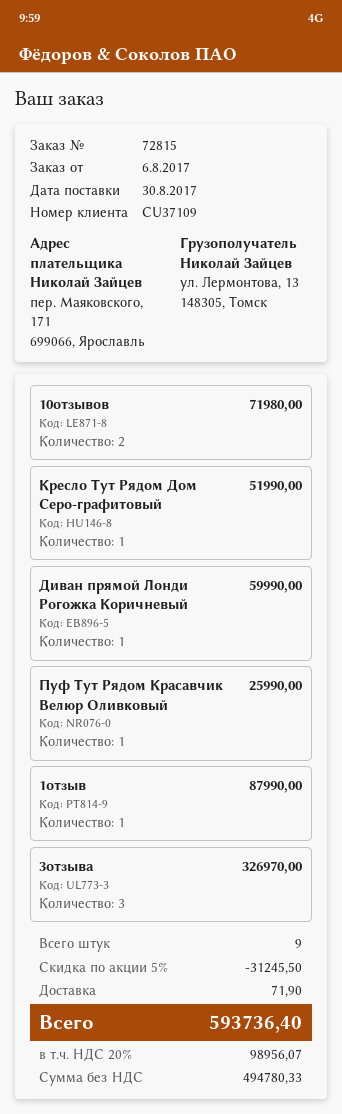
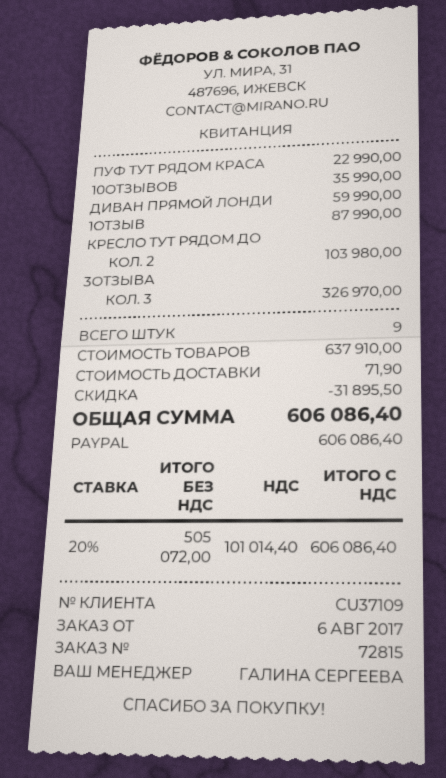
10отзывов: 2 for 71980.00 -> 1 for 35990.00
Кресло Тут Рядом Дом Серо-графитовый: 1 for 51990.00 -> 2 for 103980.00
Пуф Тут Рядом Красавчик Велюр Оливковый: 1 for 25990.00 -> 1 for 22990.00
discount: 31245.50 -> 31895.50
net: 494780.33 -> 505072.00
tax: 20% = 98956.07 -> 20% = 101014.40
total: 593736.40 -> 606086.40

